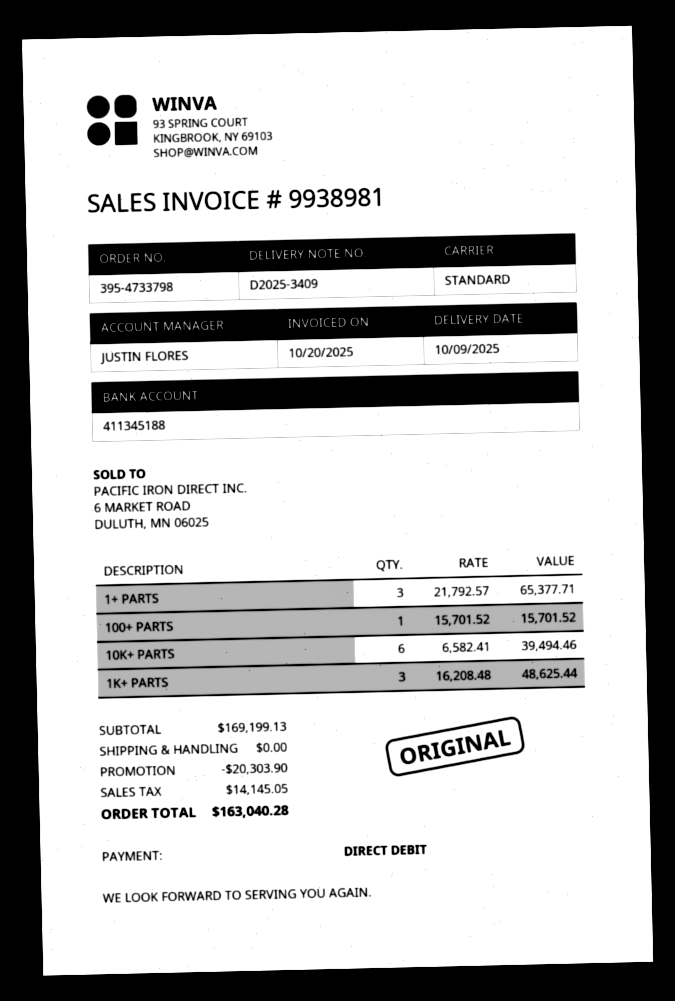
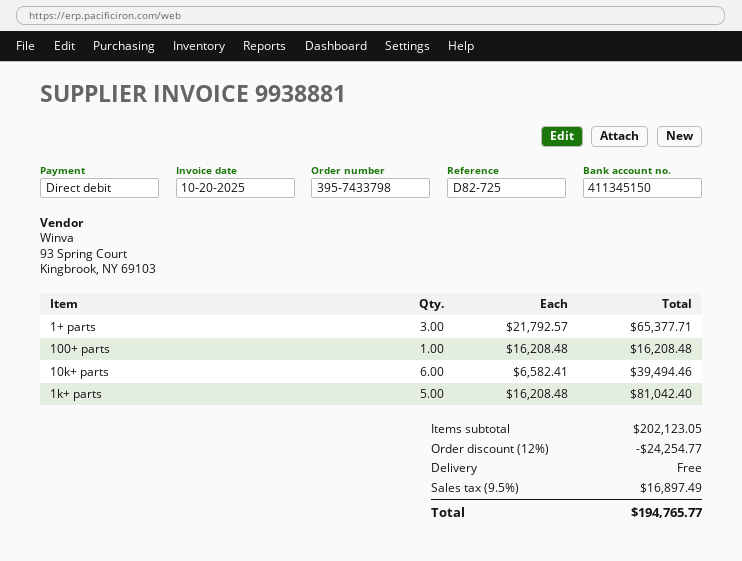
order number: 395-4733798 -> 395-7433798
invoice number: 9938981 -> 9938881
bank account: 411345188 -> 411345150
100+ PARTS: 1 x 15701.52 = 15701.52 -> 1 x 16208.48 = 16208.48
1K+ PARTS: 3 x 16208.48 = 48625.44 -> 5 x 16208.48 = 81042.40
subtotal: 169199.13 -> 202123.05
discount: 20303.90 -> 24254.77
tax: 14145.05 -> 16897.49
total: 163040.28 -> 194765.77

